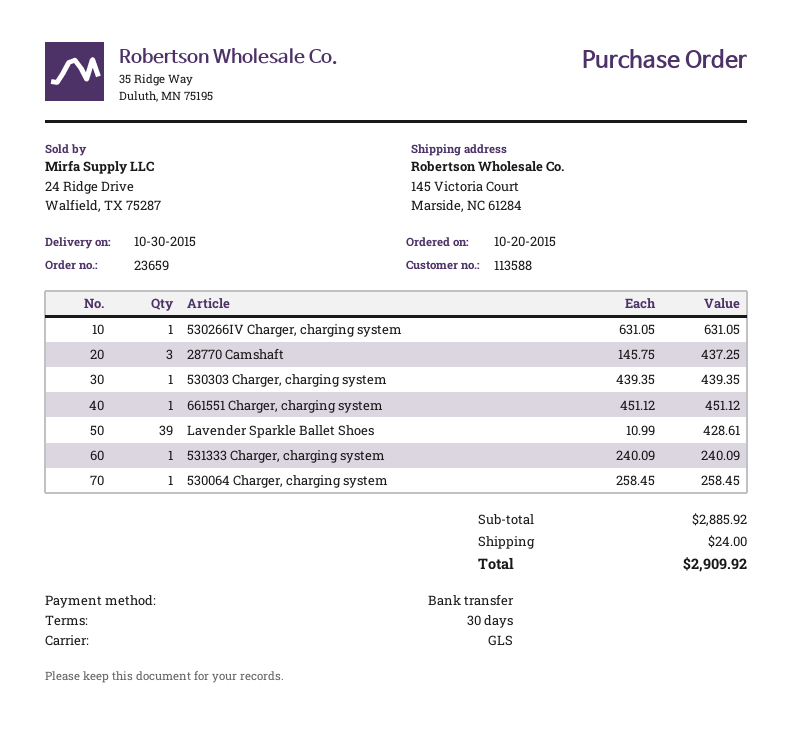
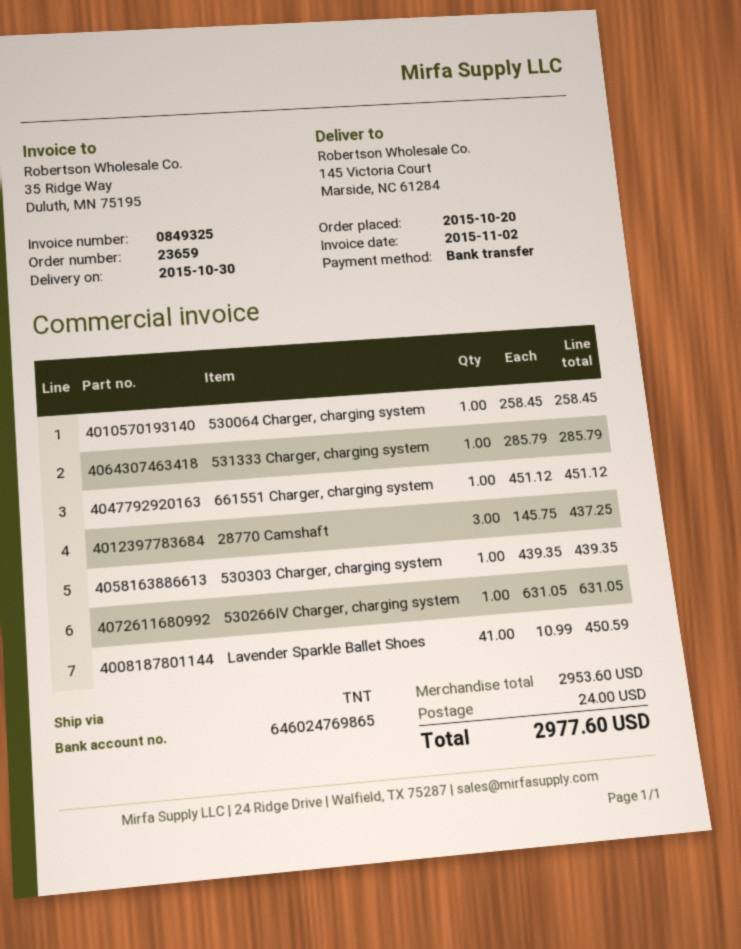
shipping method: GLS -> TNT
Lavender Sparkle Ballet Shoes: 39 x 10.99 = 428.61 -> 41 x 10.99 = 450.59
531333 Charger, charging system: 1 x 240.09 = 240.09 -> 1 x 285.79 = 285.79
subtotal: 2885.92 -> 2953.60
total: 2909.92 -> 2977.60

